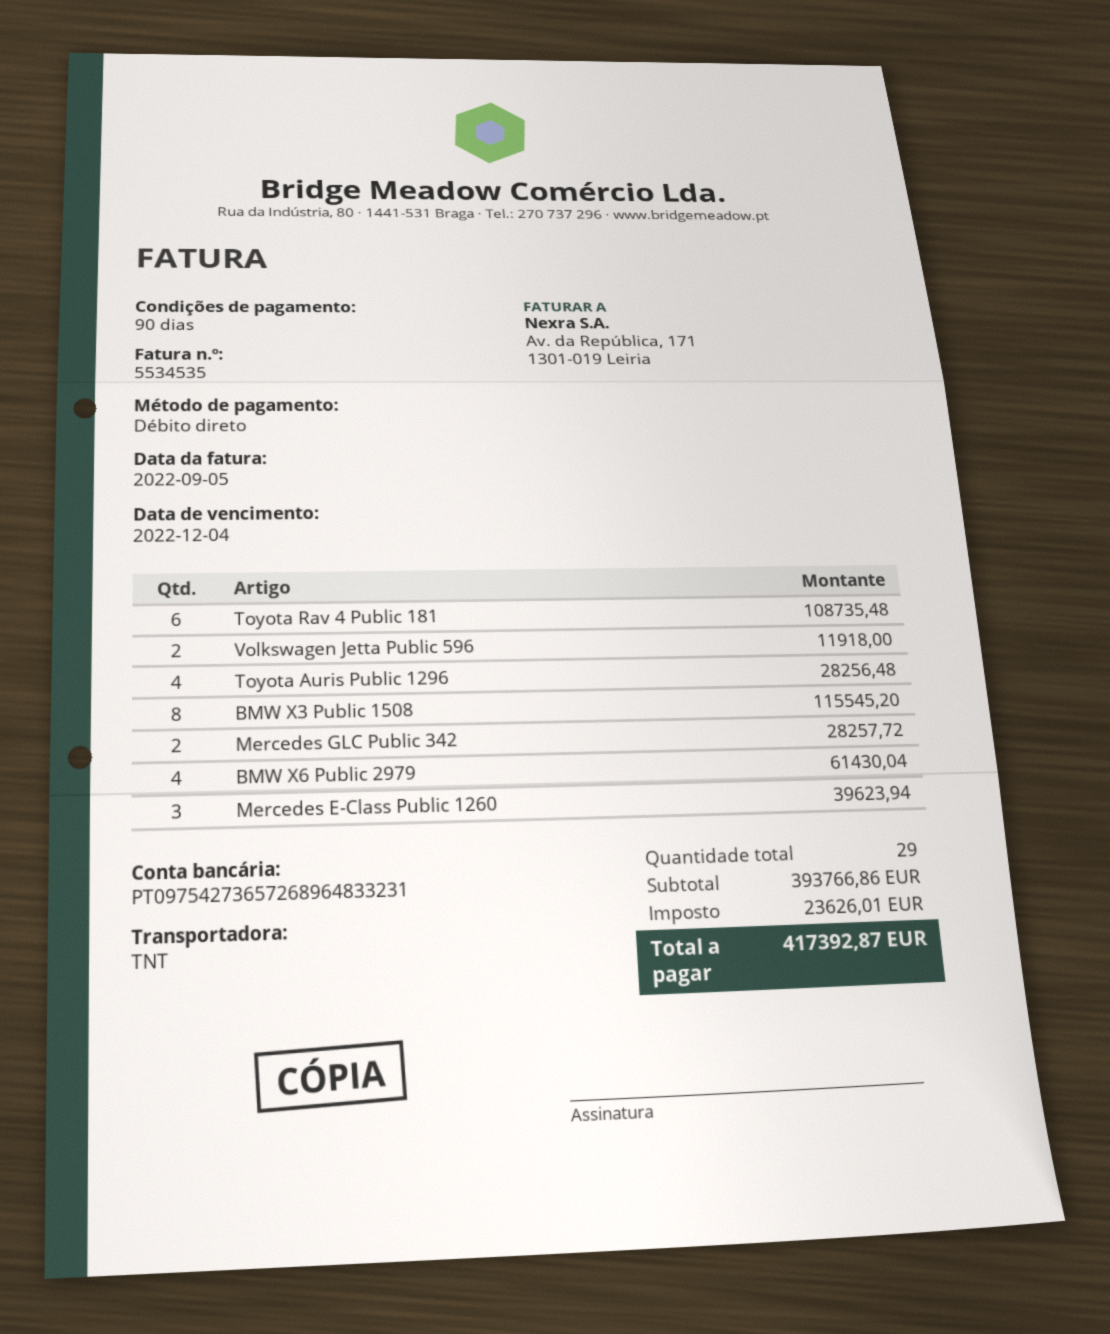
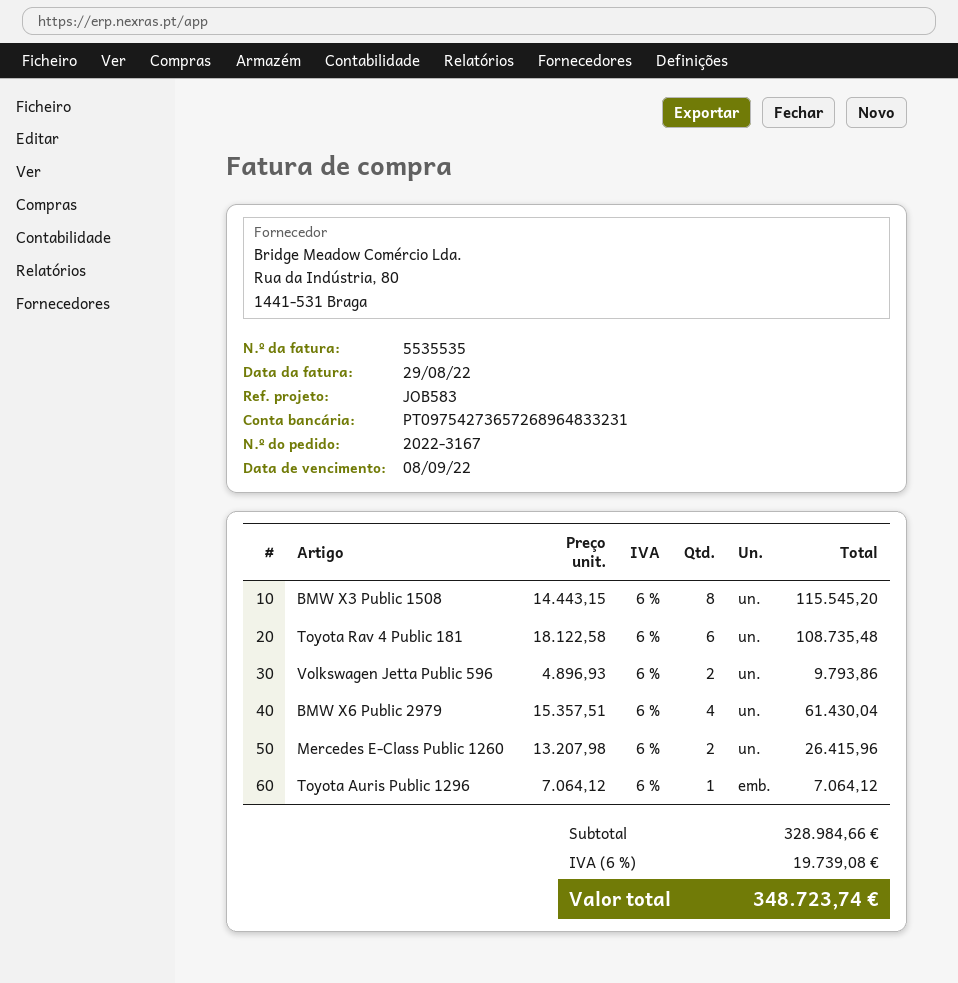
invoice number: 5534535 -> 5535535
invoice date: 2022-09-05 -> 2022-08-29
due date: 2022-12-04 -> 2022-09-08
Volkswagen Jetta Public 596: 2 for 11918.00 -> 2 for 9793.86
Toyota Auris Public 1296: 4 for 28256.48 -> 1 for 7064.12
Mercedes GLC Public 342: 2 for 28257.72 -> none
Mercedes E-Class Public 1260: 3 for 39623.94 -> 2 for 26415.96
subtotal: 393766.86 -> 328984.66
tax: 23626.01 -> 19739.08
total: 417392.87 -> 348723.74

